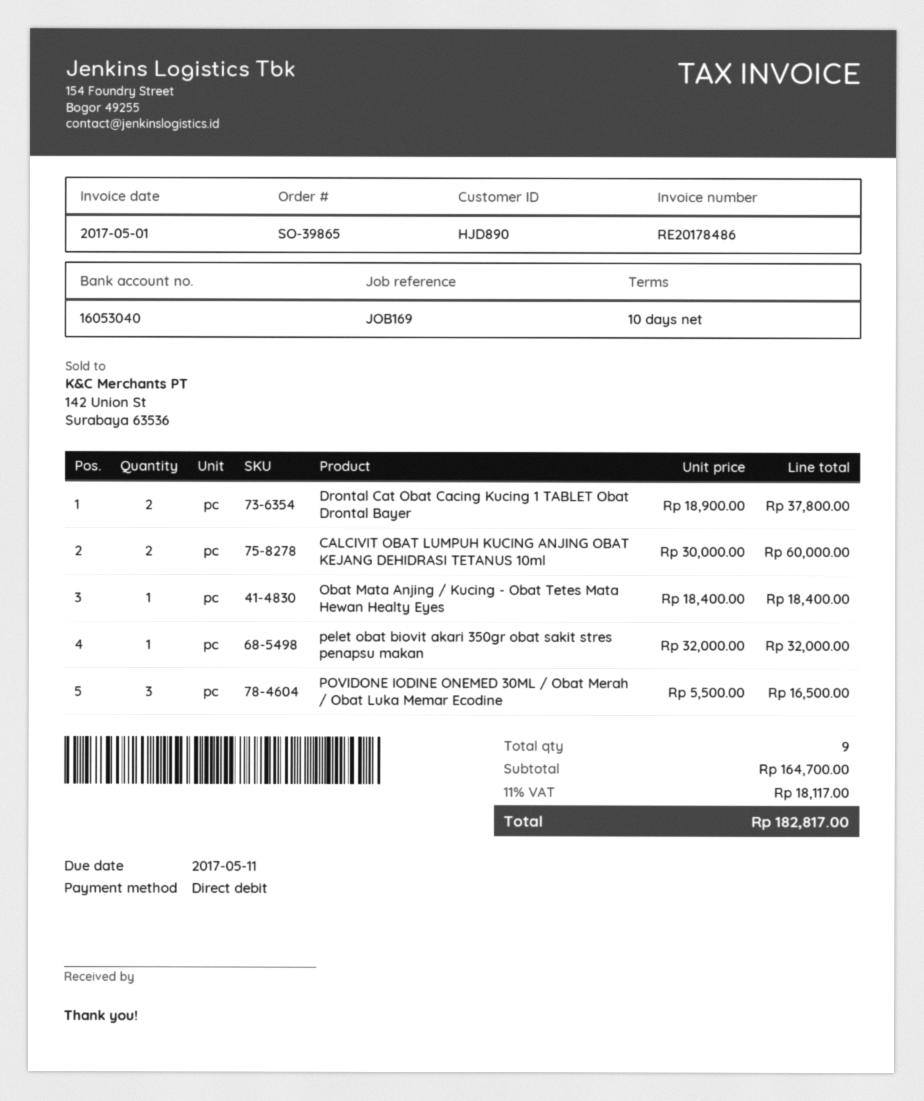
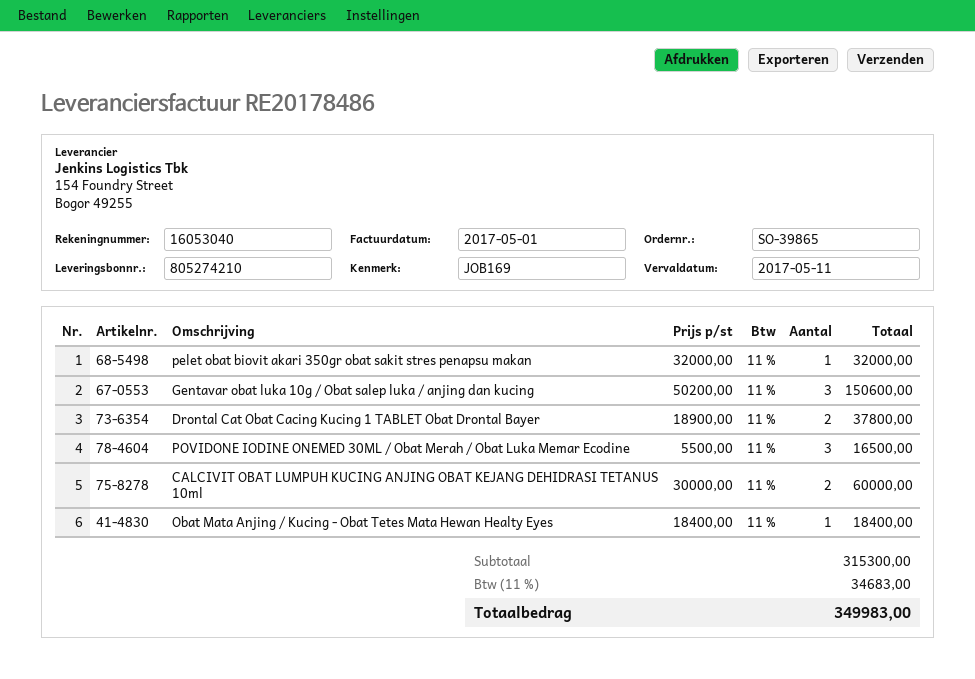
Gentavar obat luka 10g / Obat salep luka / anjing dan kucing: none -> 3 x 50200.00 = 150600.00
subtotal: 164700.00 -> 315300.00
tax: 11% = 18117.00 -> 11% = 34683.00
total: 182817.00 -> 349983.00

